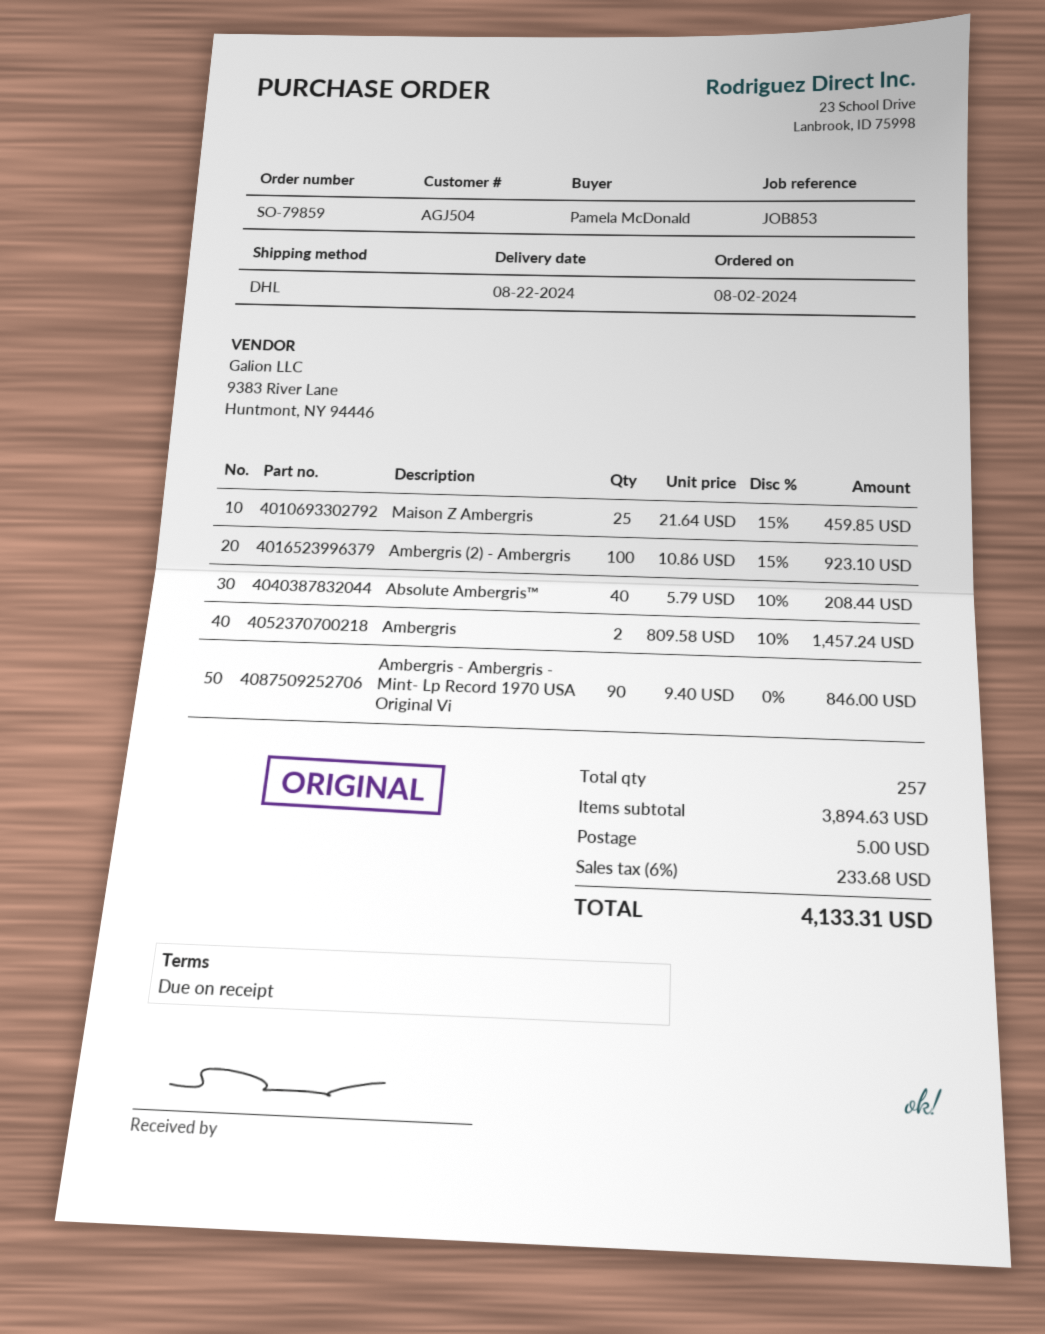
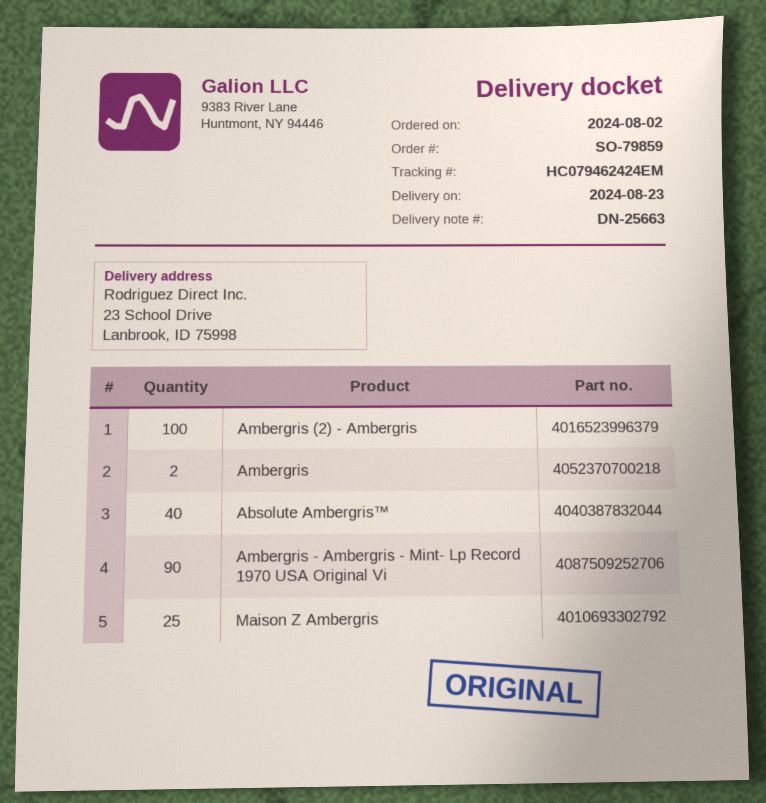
delivery date: 2024-08-22 -> 2024-08-23

